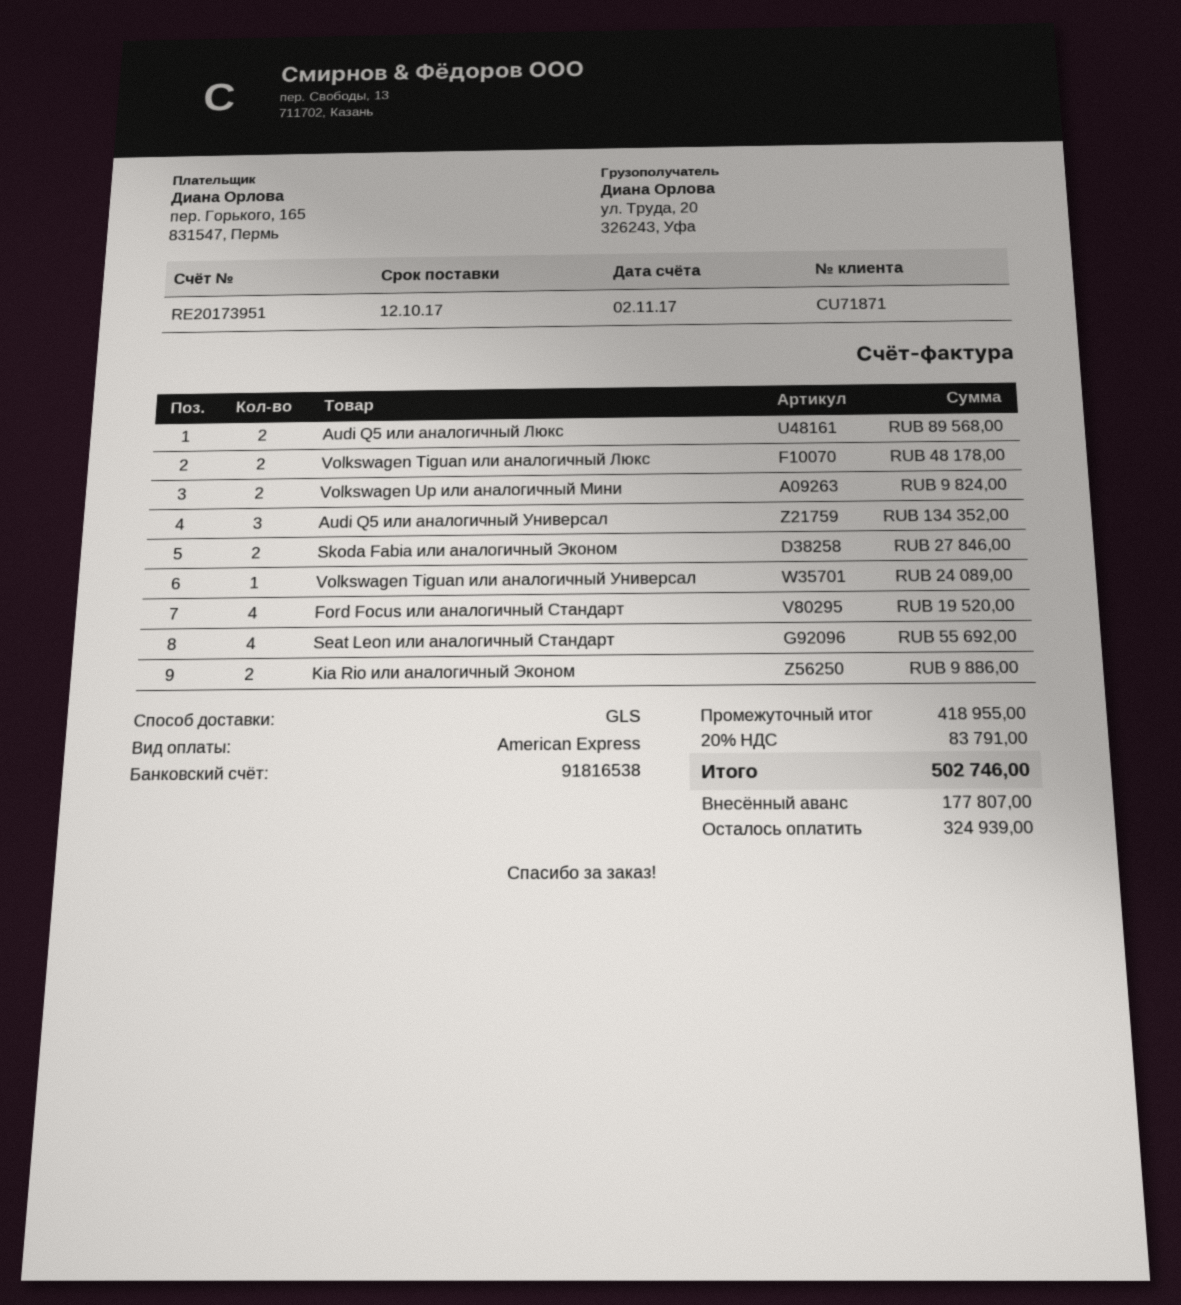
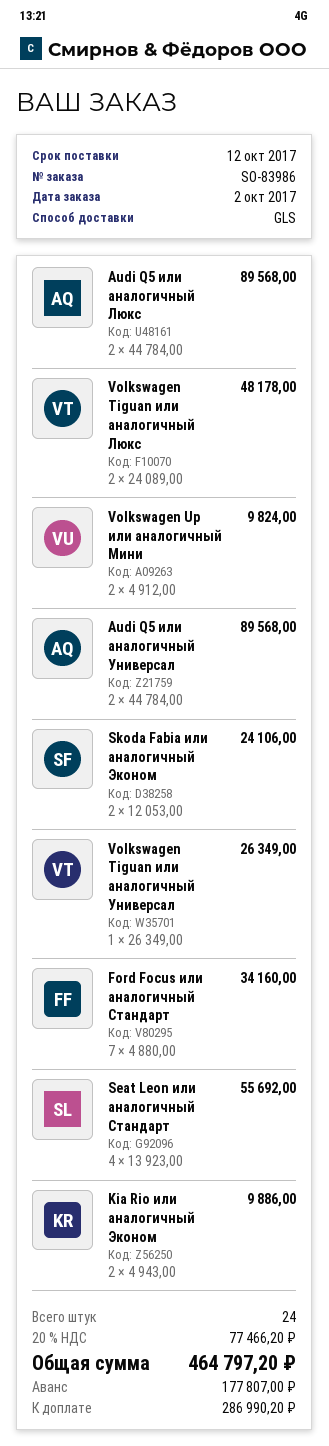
Audi Q5 или аналогичный Универсал: 3 for 134352.00 -> 2 for 89568.00
Skoda Fabia или аналогичный Эконом: 2 for 27846.00 -> 2 for 24106.00
Volkswagen Tiguan или аналогичный Универсал: 1 for 24089.00 -> 1 for 26349.00
Ford Focus или аналогичный Стандарт: 4 for 19520.00 -> 7 for 34160.00
tax: 20% = 83791.00 -> 20% = 77466.20
total: 502746.00 -> 464797.20
balance: 324939.00 -> 286990.20

